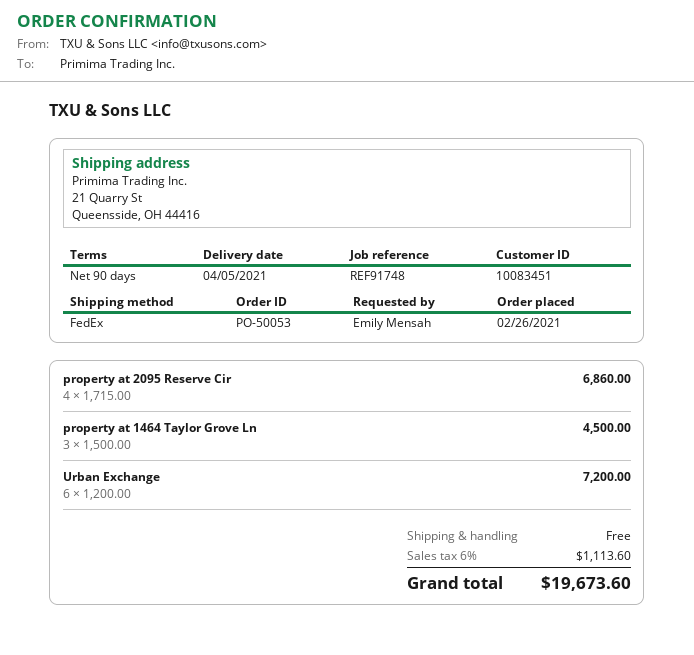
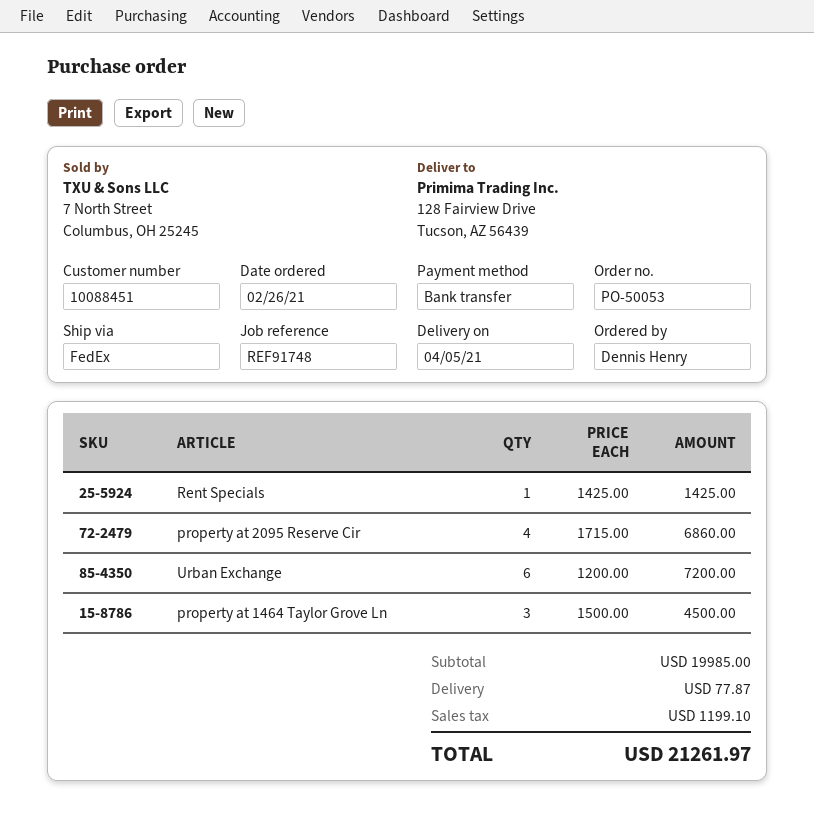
customer number: 10083451 -> 10088451
ordered by: Emily Mensah -> Dennis Henry
ship to: 21 Quarry St, Queensside, OH 44416 -> 128 Fairview Drive, Tucson, AZ 56439
Rent Specials: none -> 1 x 1425.00 = 1425.00
shipping: 0.00 -> 77.87
tax: 1113.60 -> 1199.10
total: 19673.60 -> 21261.97

